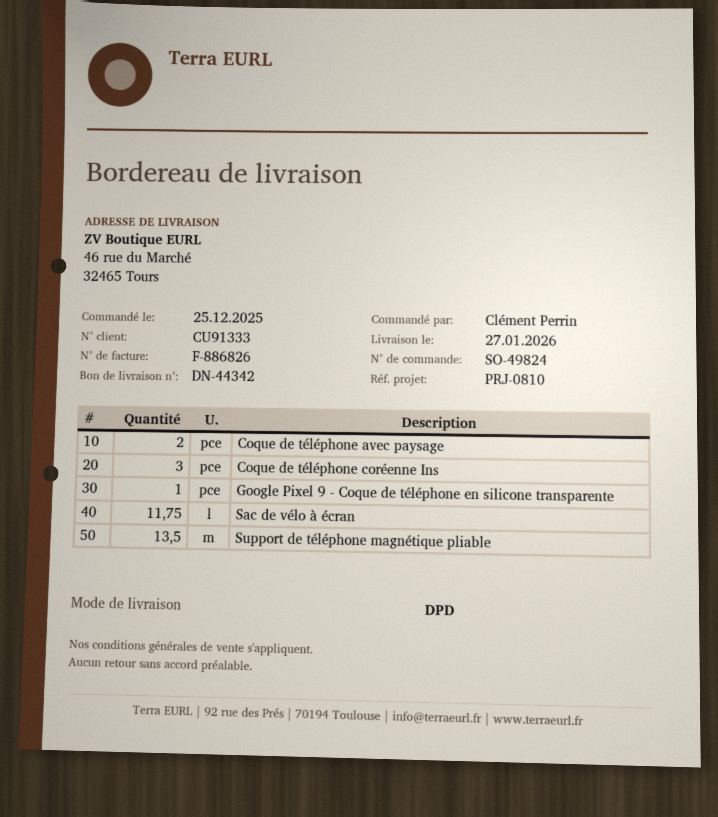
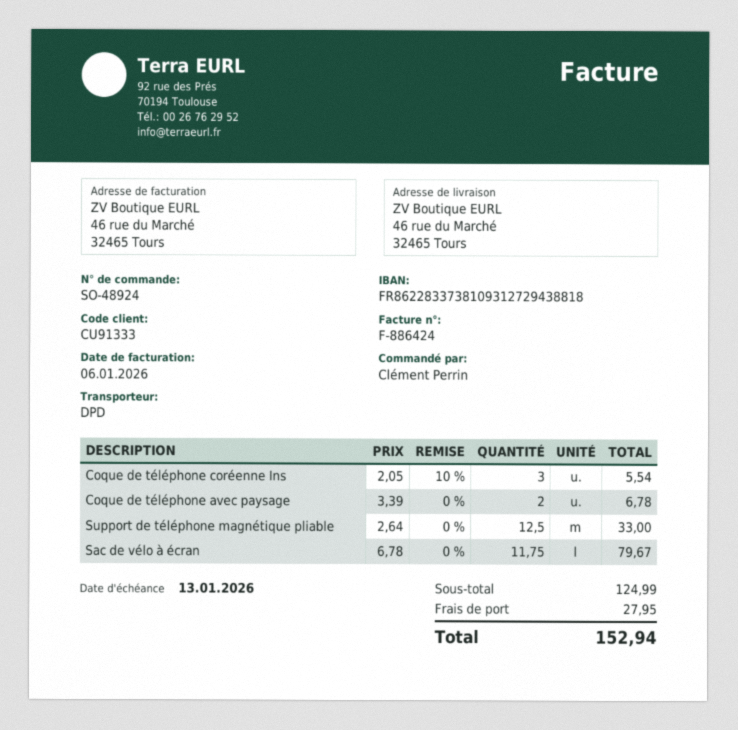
order number: SO-49824 -> SO-48924
invoice number: F-886826 -> F-886424
Google Pixel 9 - Coque de téléphone en silicone transparente: 1 -> none
Support de téléphone magnétique pliable: 13.5 -> 12.5

